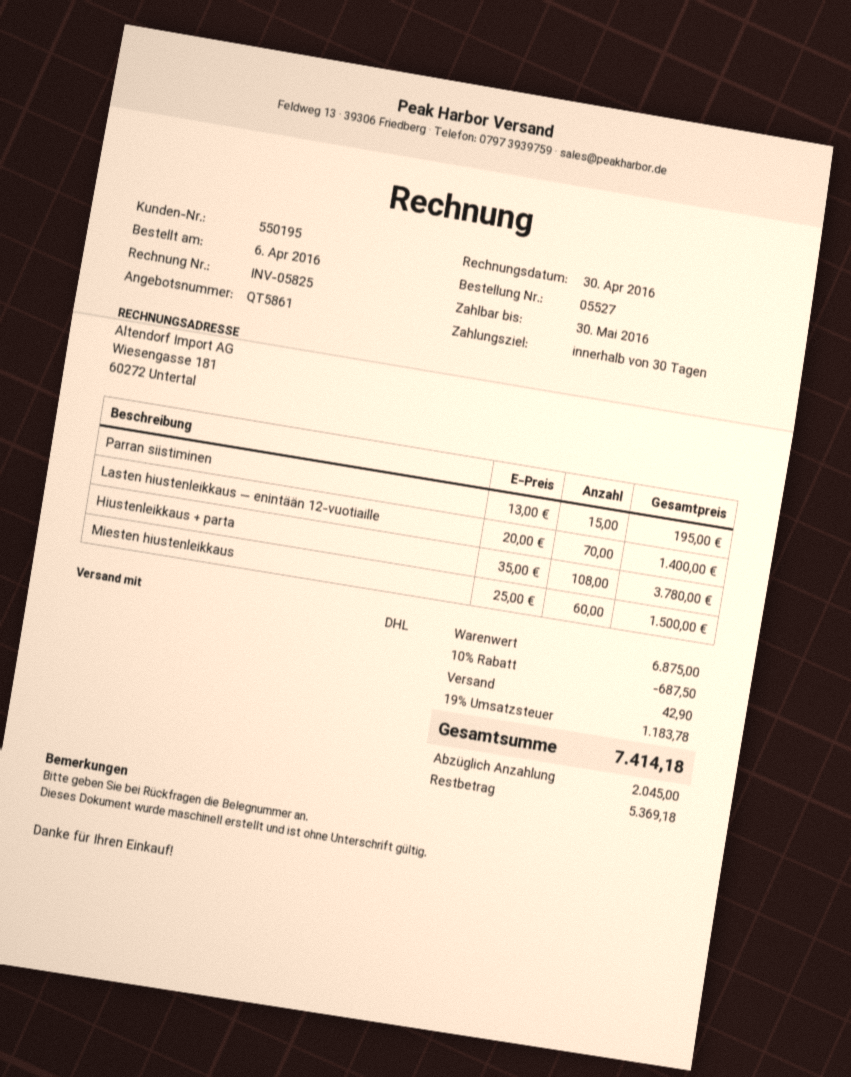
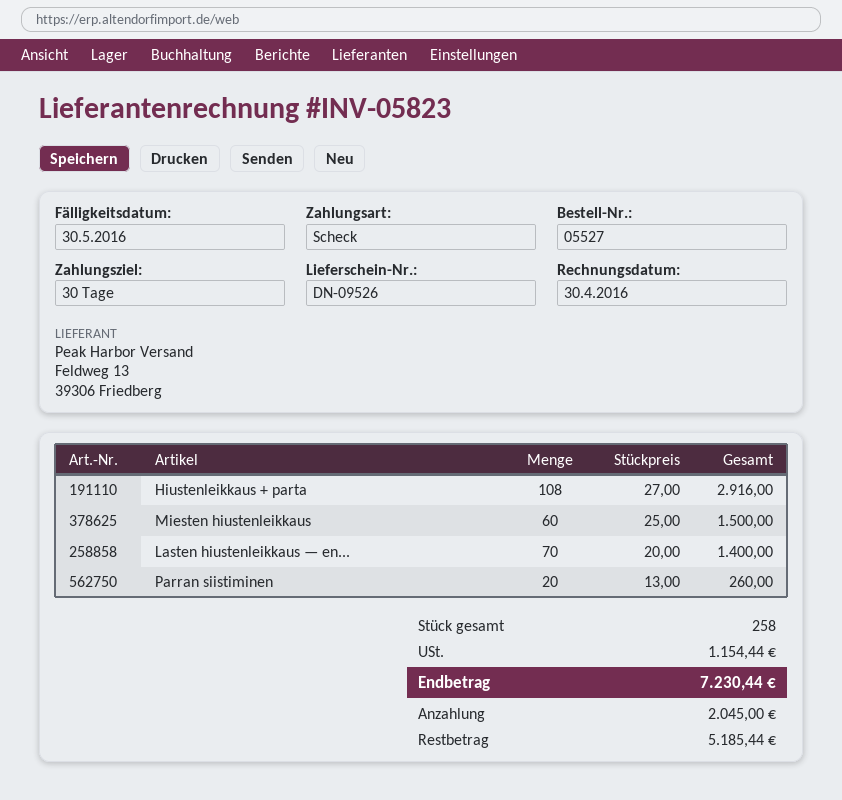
invoice number: INV-05825 -> INV-05823
Parran siistiminen: 15 x 13.00 = 195.00 -> 20 x 13.00 = 260.00
Hiustenleikkaus + parta: 108 x 35.00 = 3780.00 -> 108 x 27.00 = 2916.00
discount: 10% = 687.50 -> none
shipping: 42.90 -> none
tax: 1183.78 -> 1154.44
total: 7414.18 -> 7230.44
balance: 5369.18 -> 5185.44

